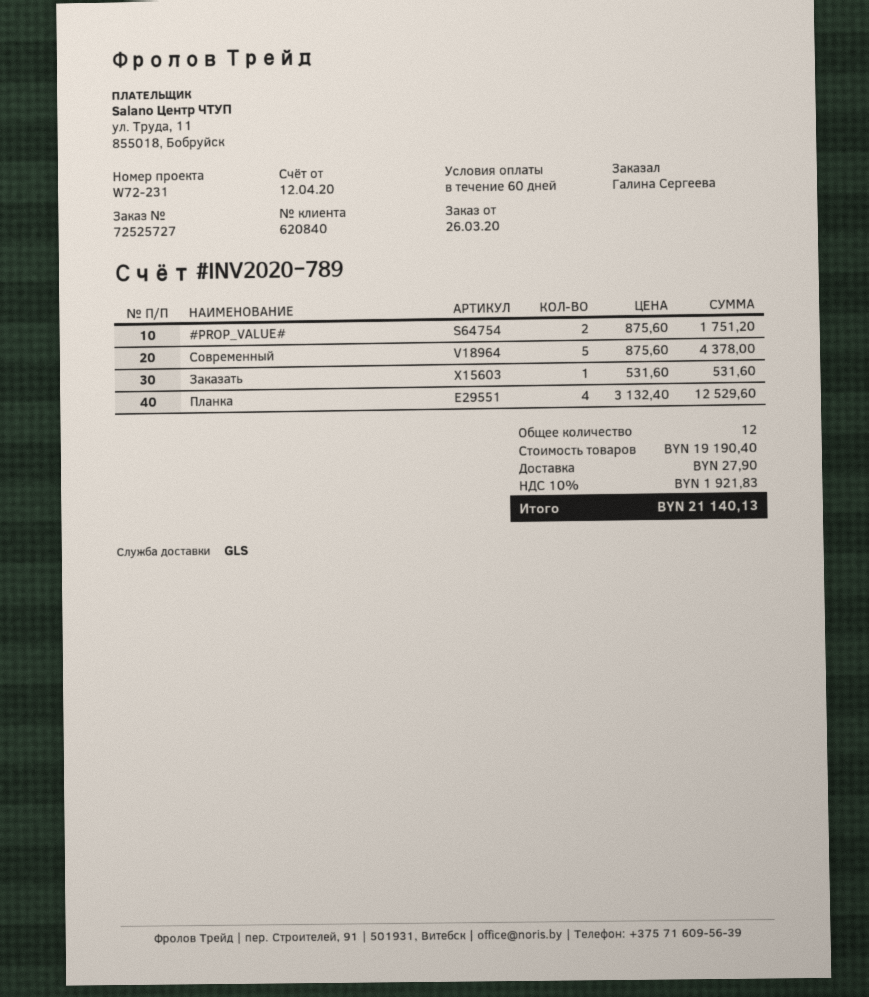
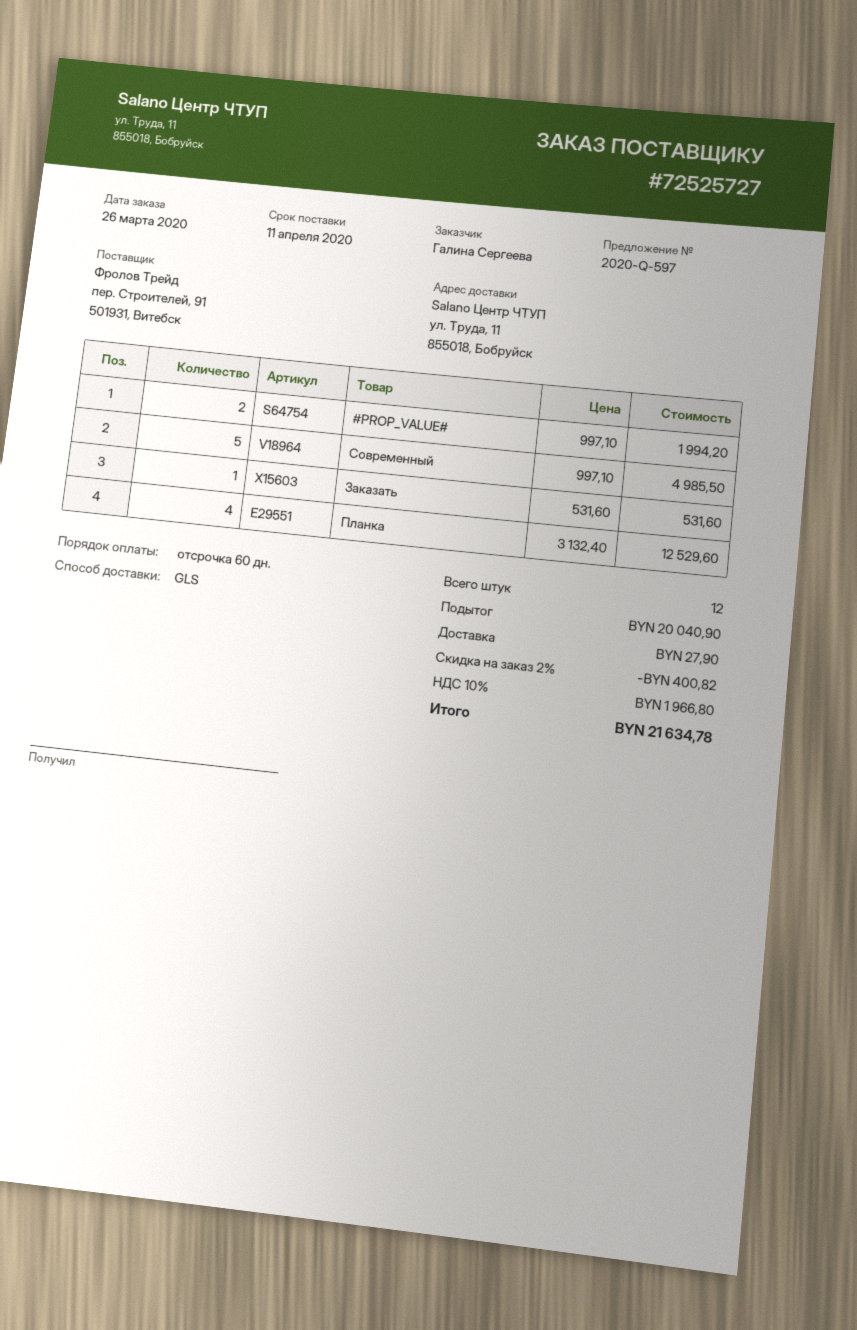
#PROP_VALUE#: 2 x 875.60 = 1751.20 -> 2 x 997.10 = 1994.20
Cовременный: 5 x 875.60 = 4378.00 -> 5 x 997.10 = 4985.50
subtotal: 19190.40 -> 20040.90
discount: none -> 2% = 400.82
tax: 10% = 1921.83 -> 10% = 1966.80
total: 21140.13 -> 21634.78

